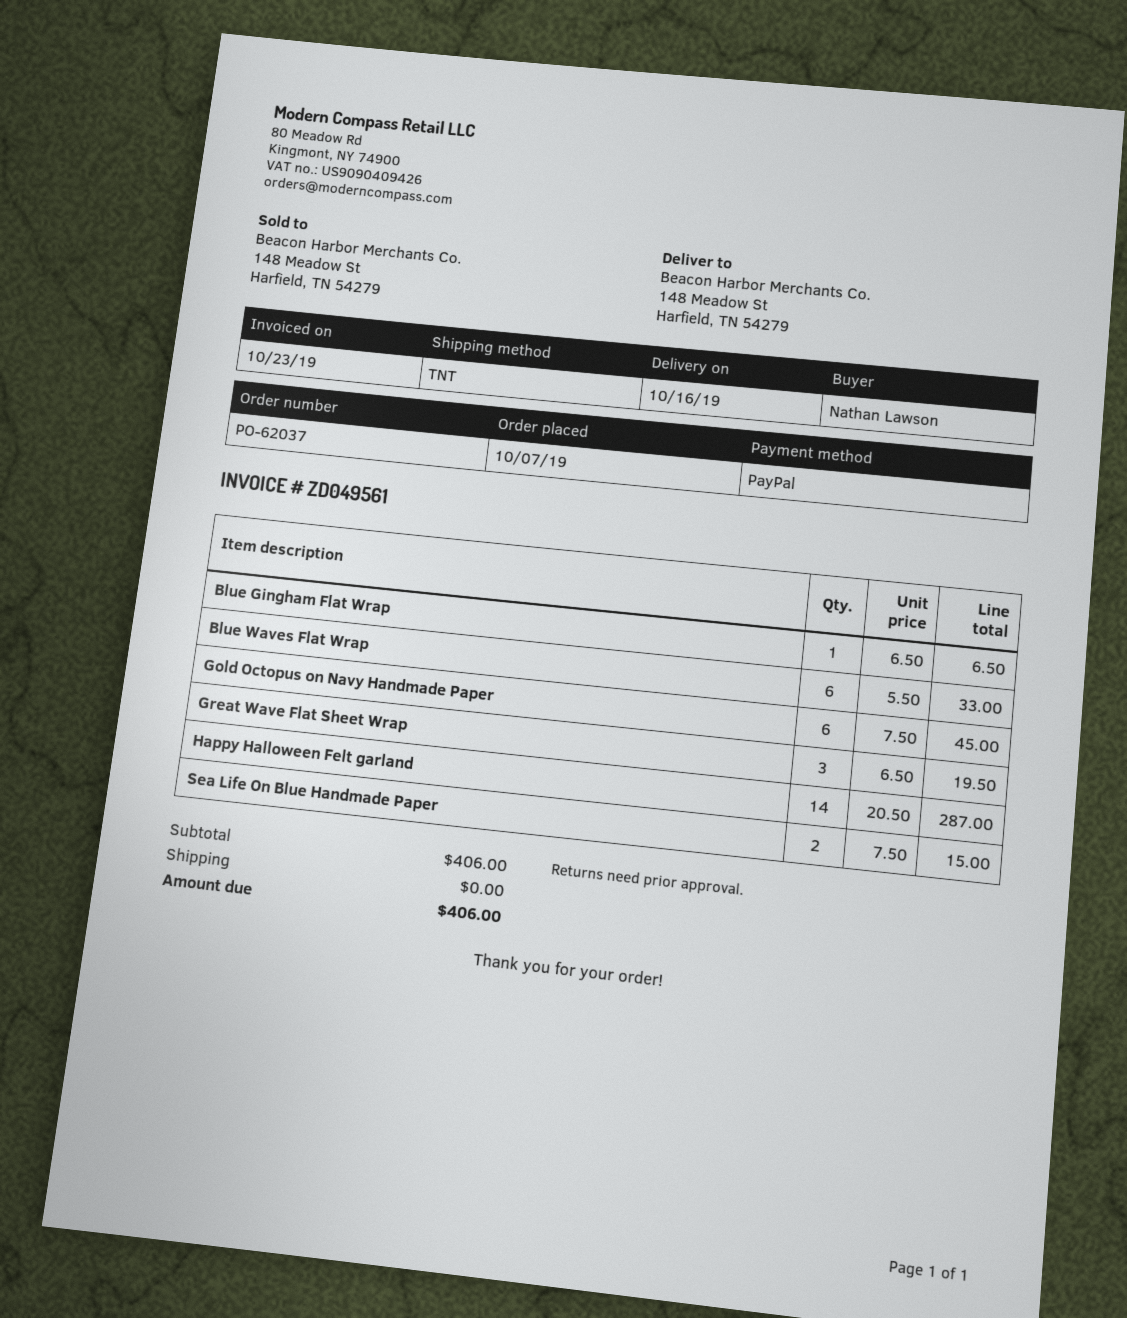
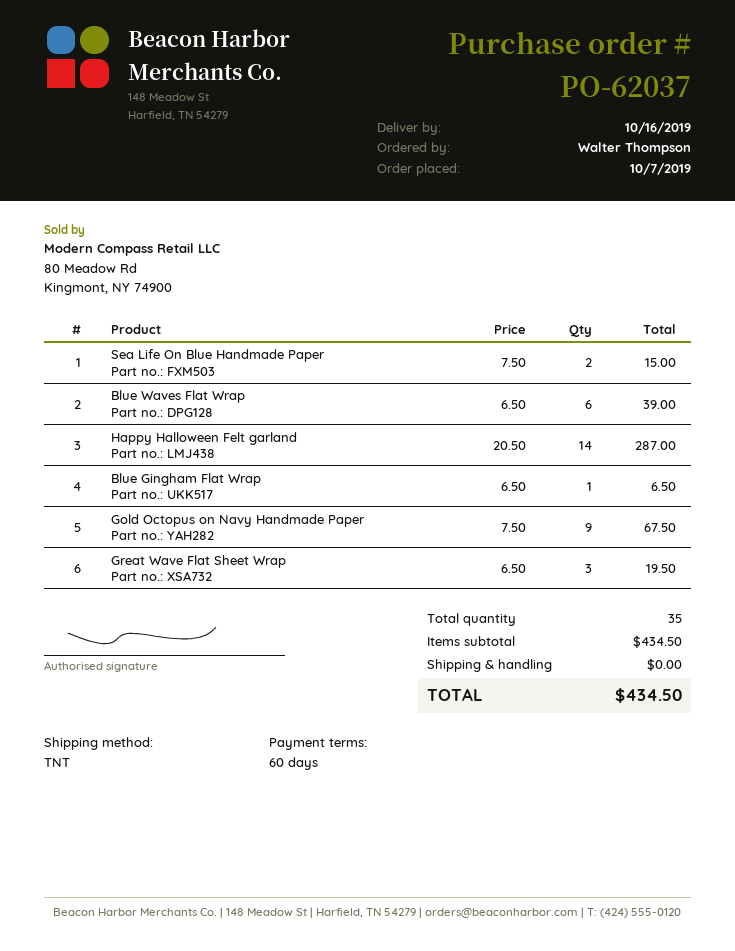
ordered by: Nathan Lawson -> Walter Thompson
Blue Waves Flat Wrap: 6 x 5.50 = 33.00 -> 6 x 6.50 = 39.00
Gold Octopus on Navy Handmade Paper: 6 x 7.50 = 45.00 -> 9 x 7.50 = 67.50
subtotal: 406.00 -> 434.50
total: 406.00 -> 434.50

